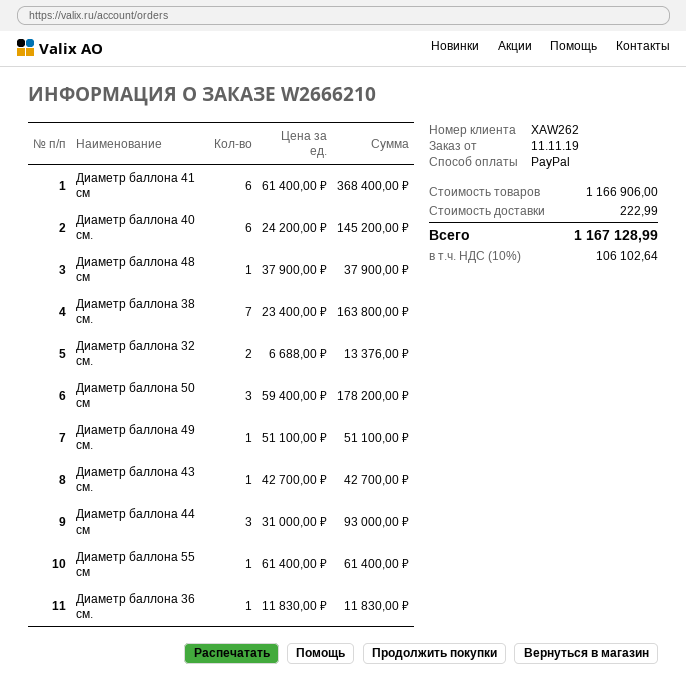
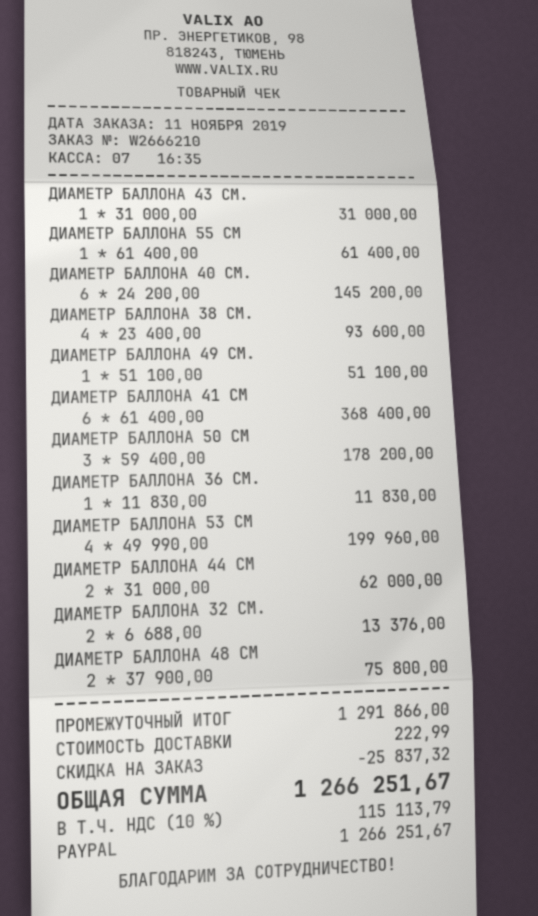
Диаметр баллона 48 см: 1 x 37900.00 = 37900.00 -> 2 x 37900.00 = 75800.00
Диаметр баллона 38 см.: 7 x 23400.00 = 163800.00 -> 4 x 23400.00 = 93600.00
Диаметр баллона 43 см.: 1 x 42700.00 = 42700.00 -> 1 x 31000.00 = 31000.00
Диаметр баллона 44 см: 3 x 31000.00 = 93000.00 -> 2 x 31000.00 = 62000.00
ДИАМЕТР БАЛЛОНА 53 СМ: none -> 4 x 49990.00 = 199960.00
subtotal: 1166906.00 -> 1291866.00
discount: none -> 25837.32
tax: 10% = 106102.64 -> 10% = 115113.79
total: 1167128.99 -> 1266251.67

